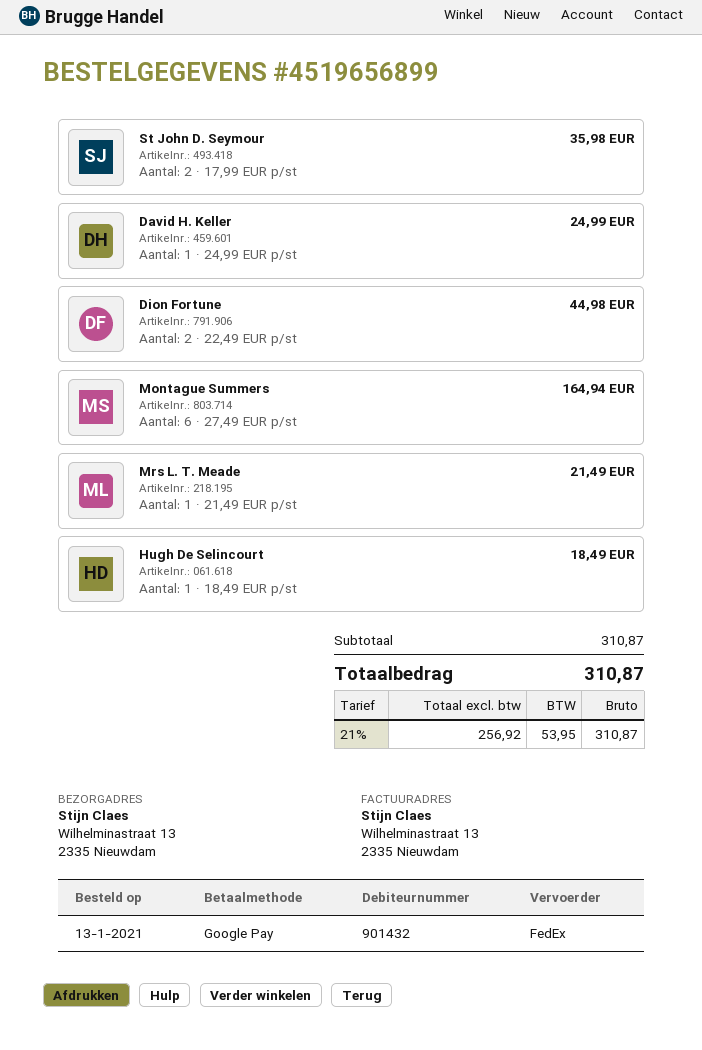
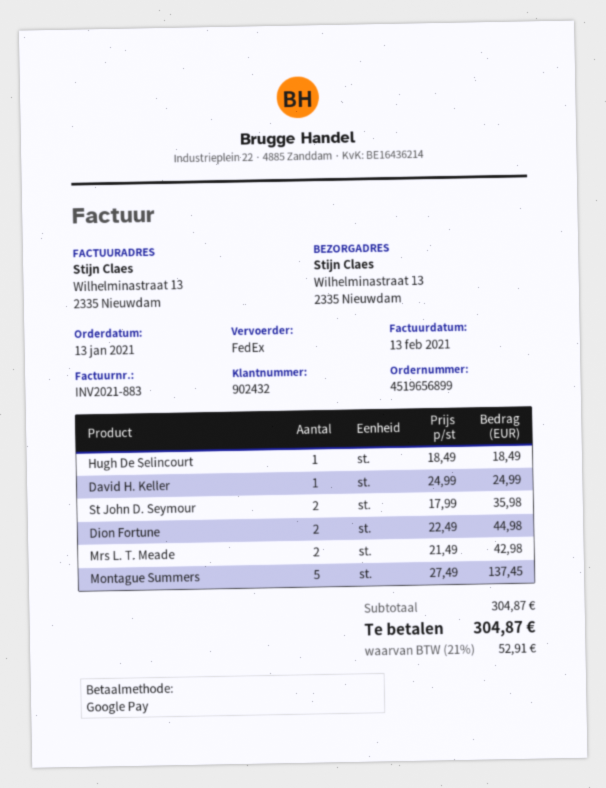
customer number: 901432 -> 902432
Montague Summers: 6 x 27.49 = 164.94 -> 5 x 27.49 = 137.45
Mrs L. T. Meade: 1 x 21.49 = 21.49 -> 2 x 21.49 = 42.98
subtotal: 310.87 -> 304.87
tax: 21% = 53.95 -> 21% = 52.91
total: 310.87 -> 304.87

